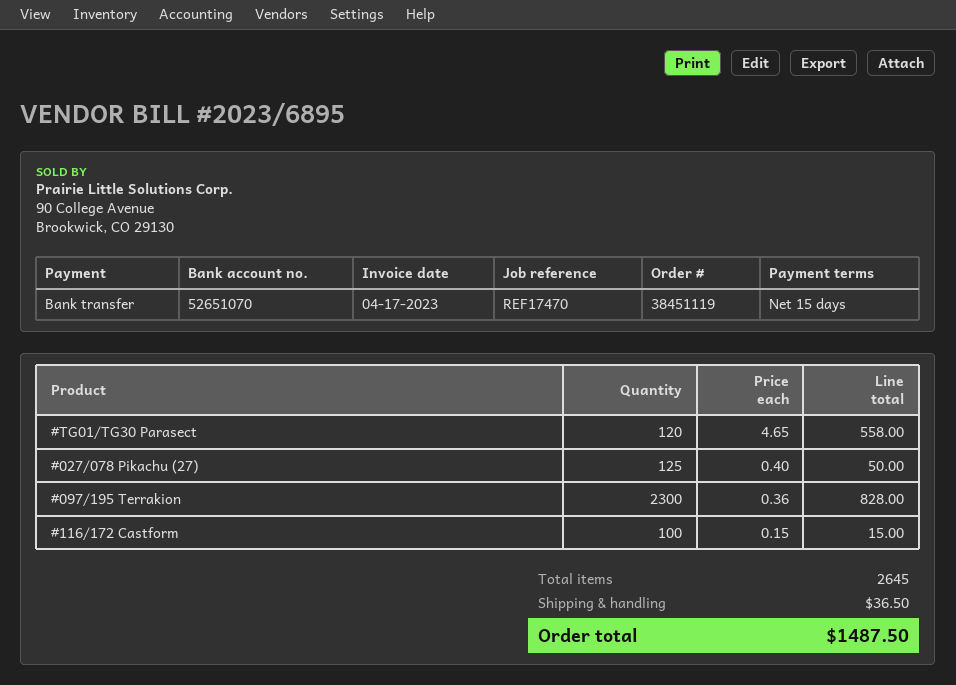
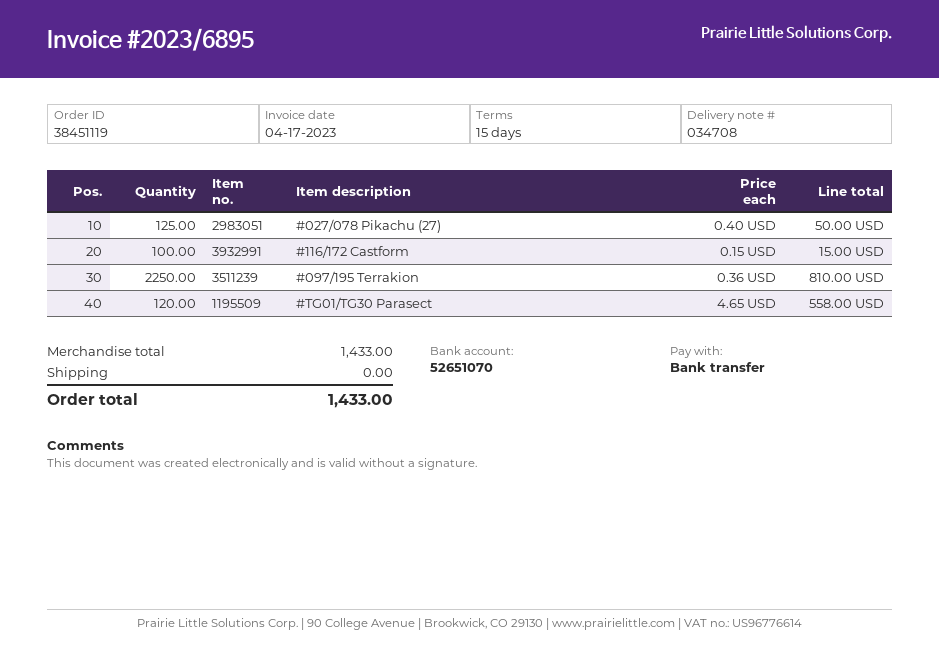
#097/195 Terrakion: 2300 x 0.36 = 828.00 -> 2250 x 0.36 = 810.00
shipping: 36.50 -> 0.00
total: 1487.50 -> 1433.00

